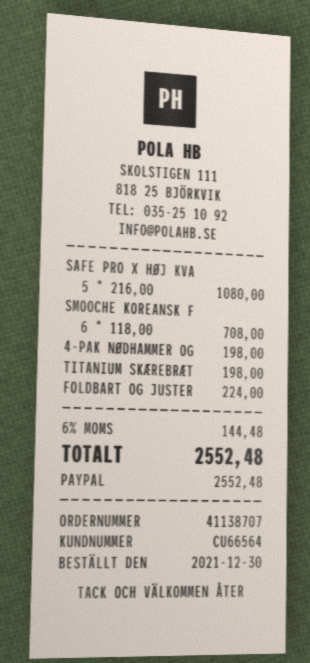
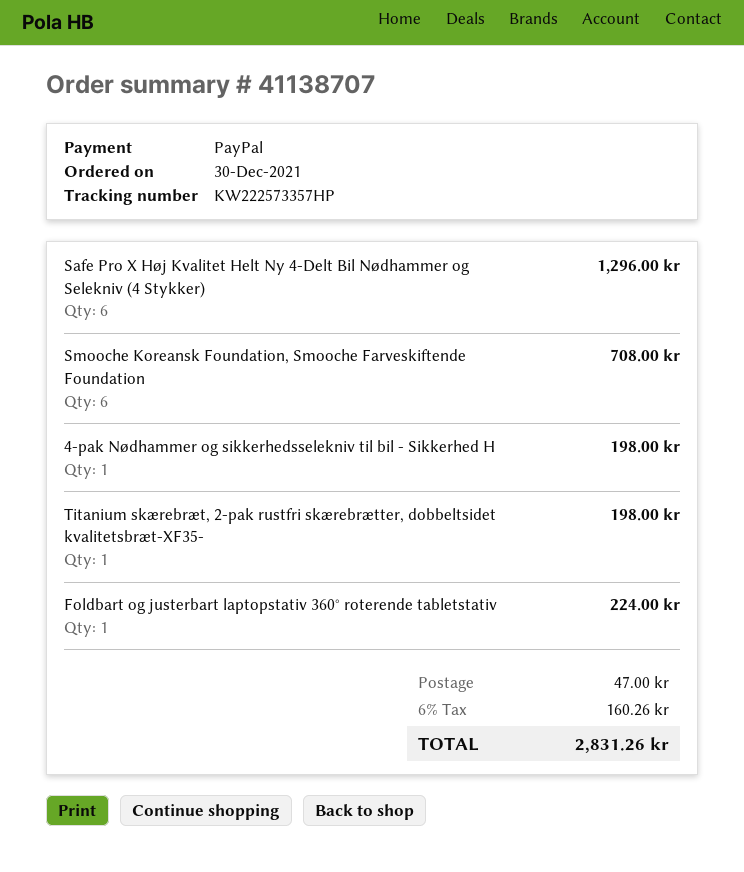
SAFE PRO X HØJ KVA: 5 for 1080.00 -> 6 for 1296.00
shipping: none -> 47.00
tax: 6% = 144.48 -> 6% = 160.26
total: 2552.48 -> 2831.26

